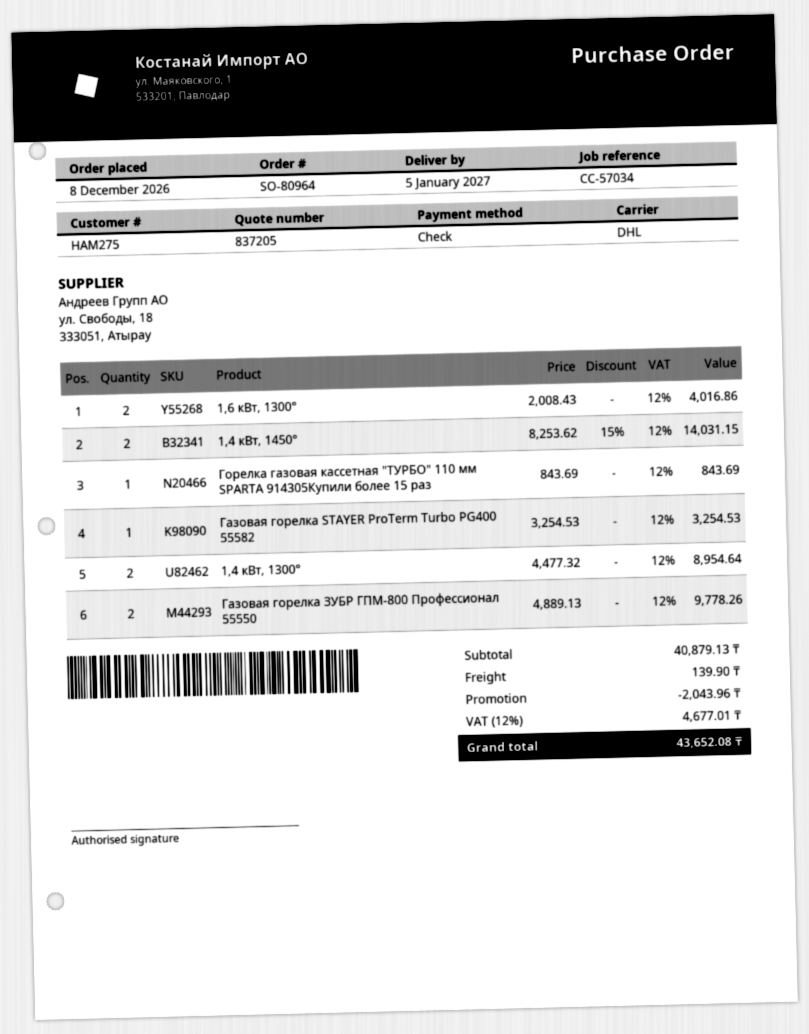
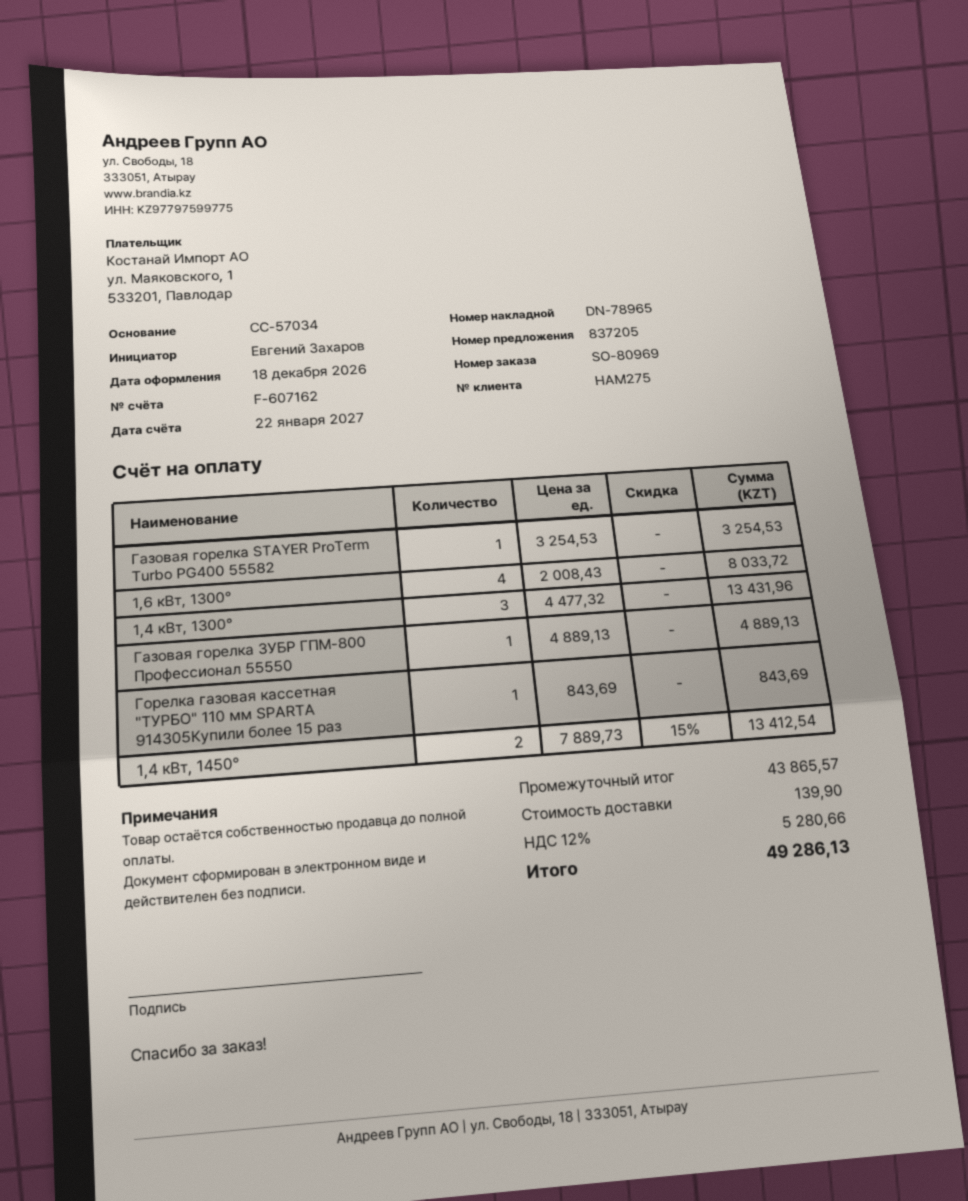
order number: SO-80964 -> SO-80969
order date: 2026-12-08 -> 2026-12-18
1,6 кВт, 1300°: 2 x 2008.43 = 4016.86 -> 4 x 2008.43 = 8033.72
1,4 кВт, 1450°: 2 x 8253.62 - 15% = 14031.15 -> 2 x 7889.73 - 15% = 13412.54
1,4 кВт, 1300°: 2 x 4477.32 = 8954.64 -> 3 x 4477.32 = 13431.96
Газовая горелка ЗУБР ГПМ-800 Профессионал 55550: 2 x 4889.13 = 9778.26 -> 1 x 4889.13 = 4889.13
subtotal: 40879.13 -> 43865.57
discount: 2043.96 -> none
tax: 12% = 4677.01 -> 12% = 5280.66
total: 43652.08 -> 49286.13

